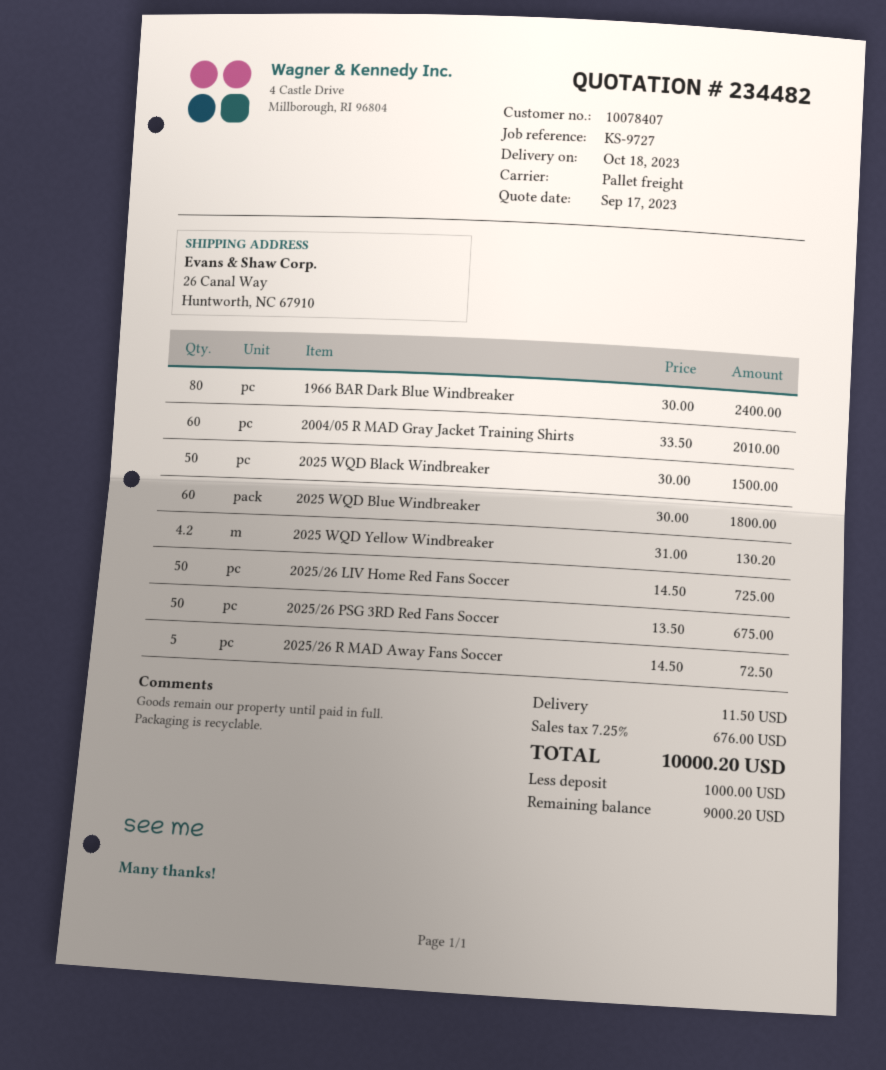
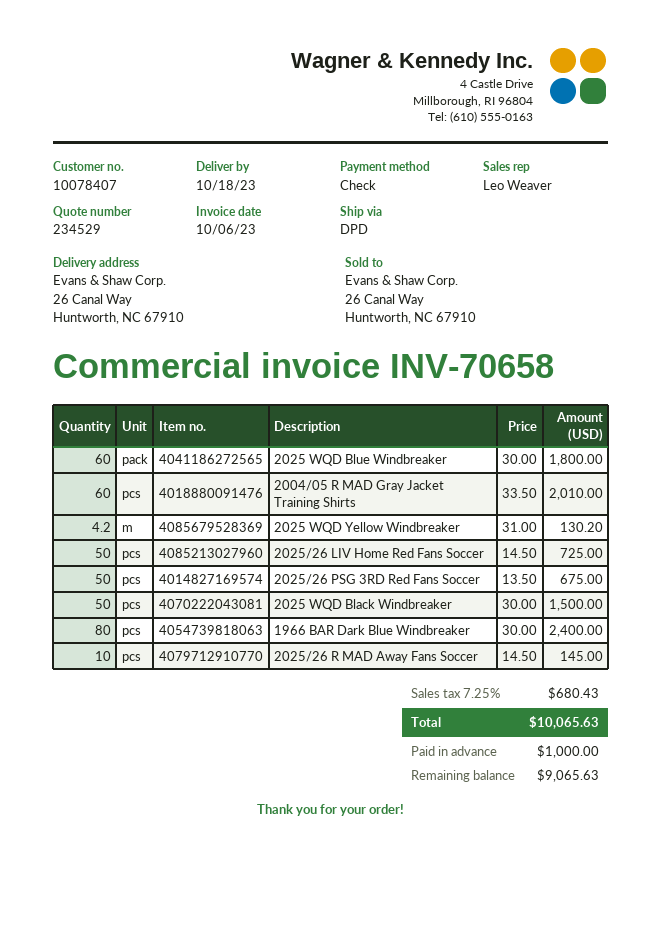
quote number: 234482 -> 234529
shipping method: pallet freight -> DPD
2025/26 R MAD Away Fans Soccer: 5 x 14.50 = 72.50 -> 10 x 14.50 = 145.00
shipping: 11.50 -> none
tax: 7.25% = 676.00 -> 7.25% = 680.43
total: 10000.20 -> 10065.63
balance: 9000.20 -> 9065.63

